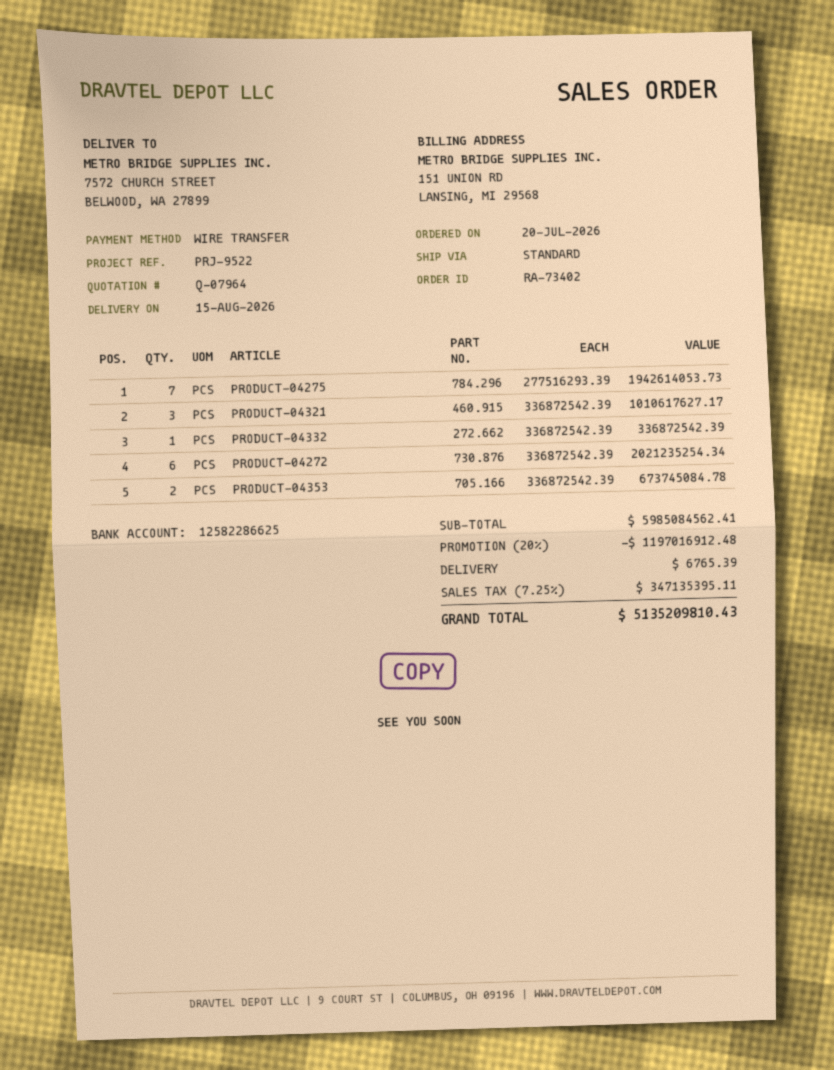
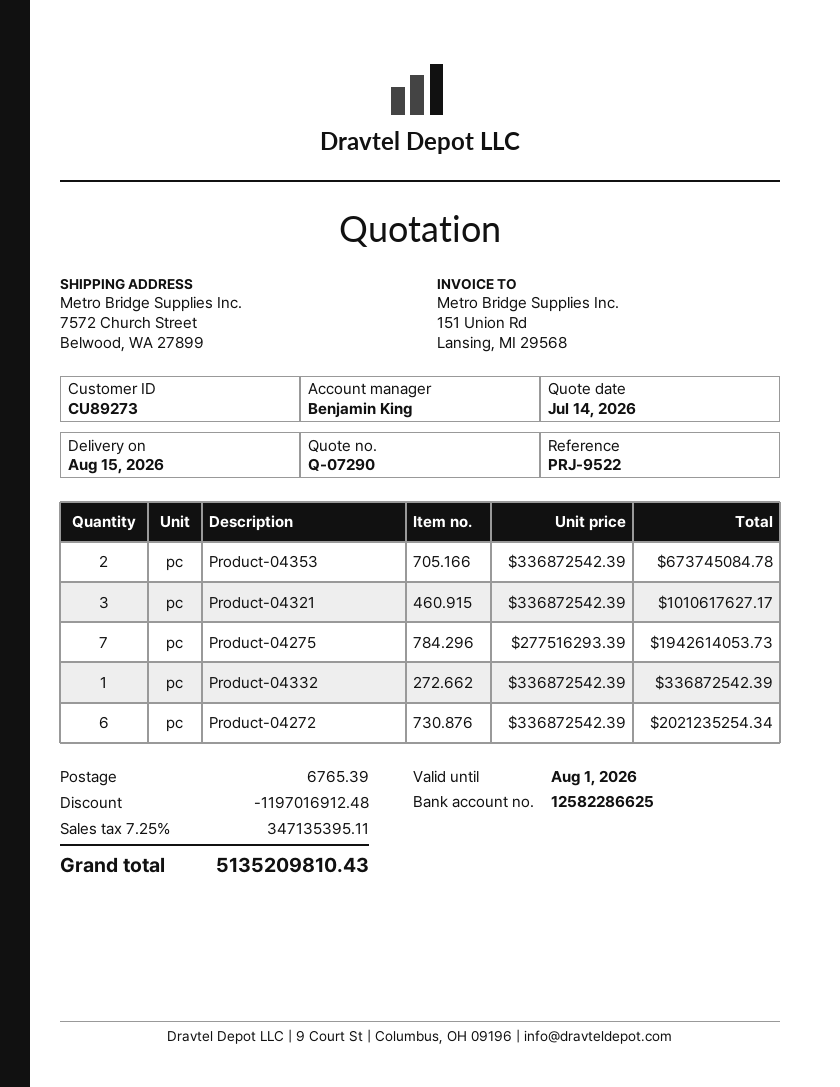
quote number: Q-07964 -> Q-07290

